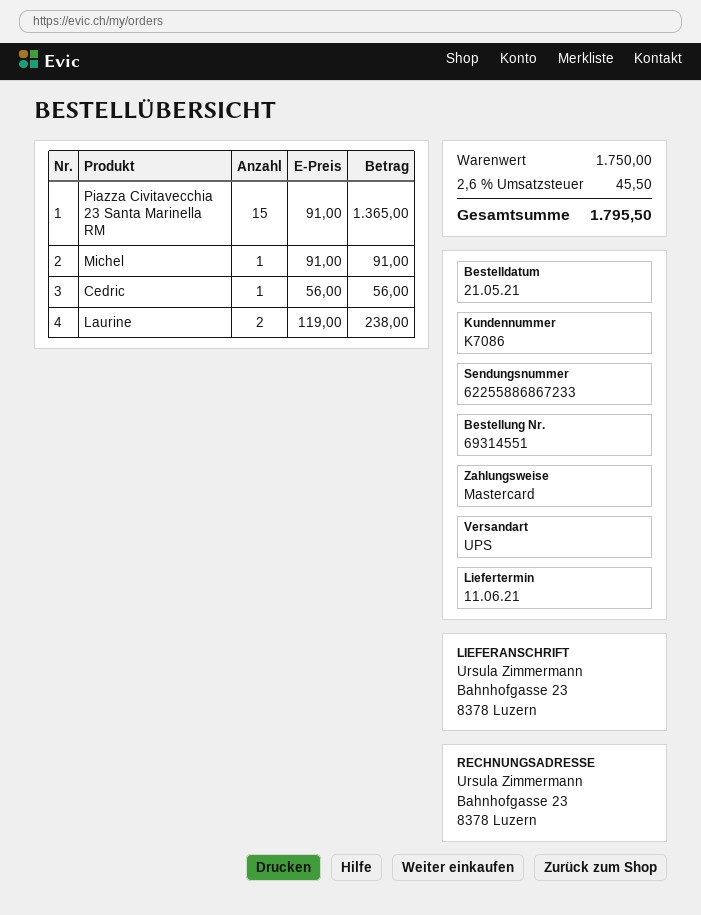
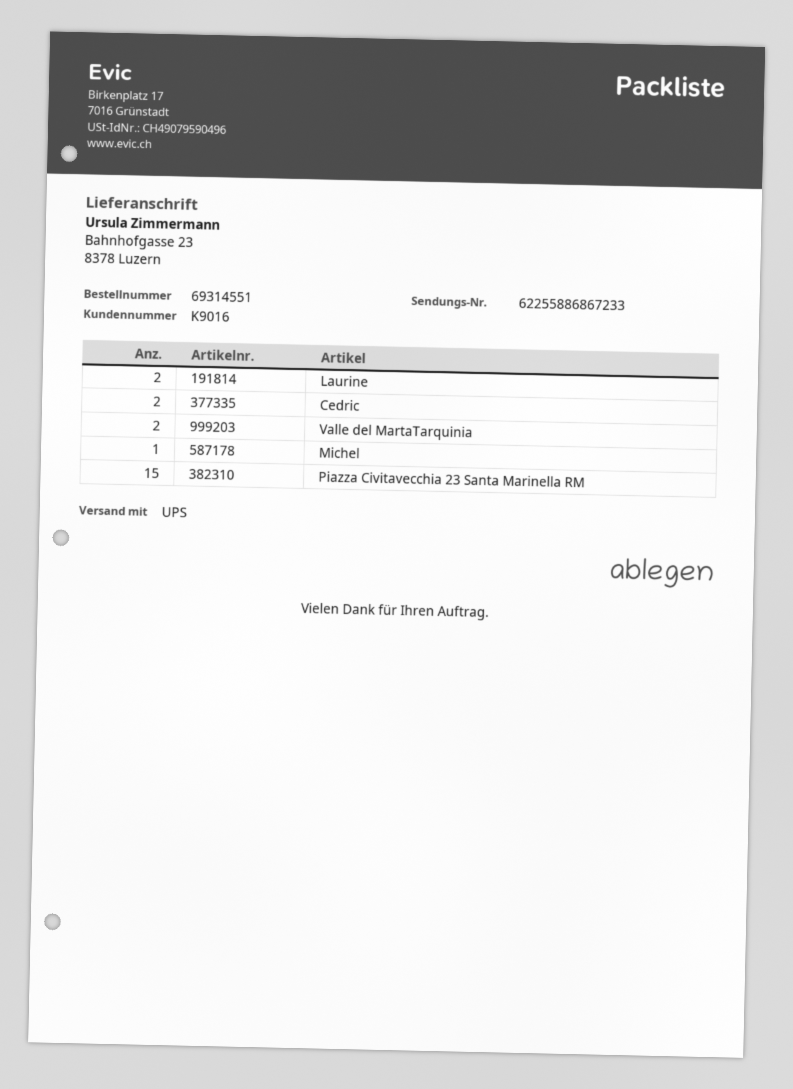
customer number: K7086 -> K9016
Cedric: 1 -> 2
Valle del MartaTarquinia: none -> 2

